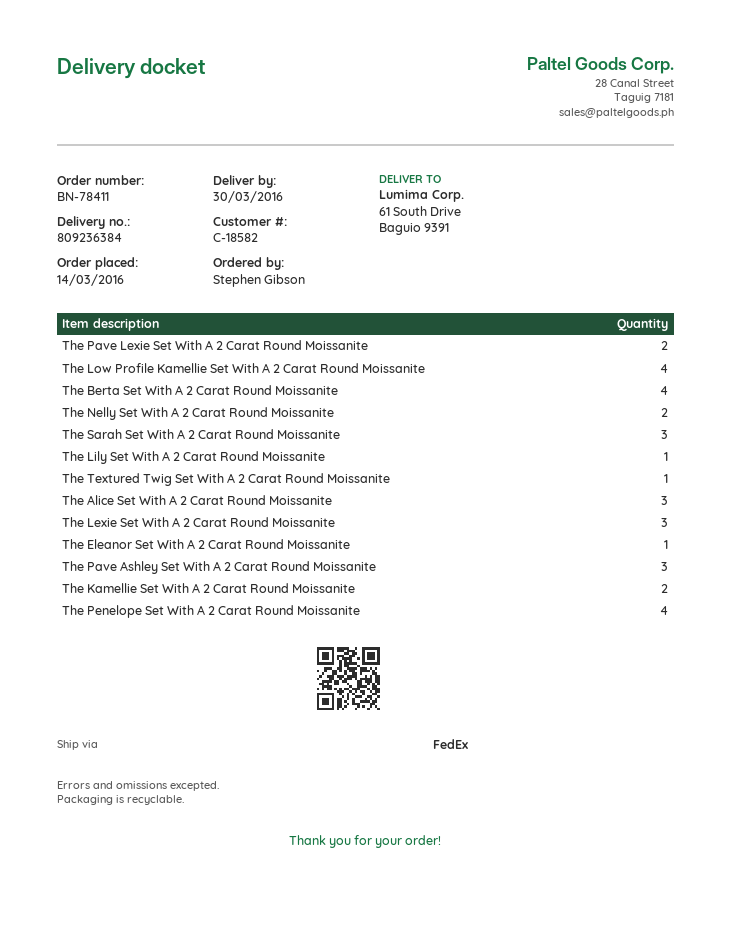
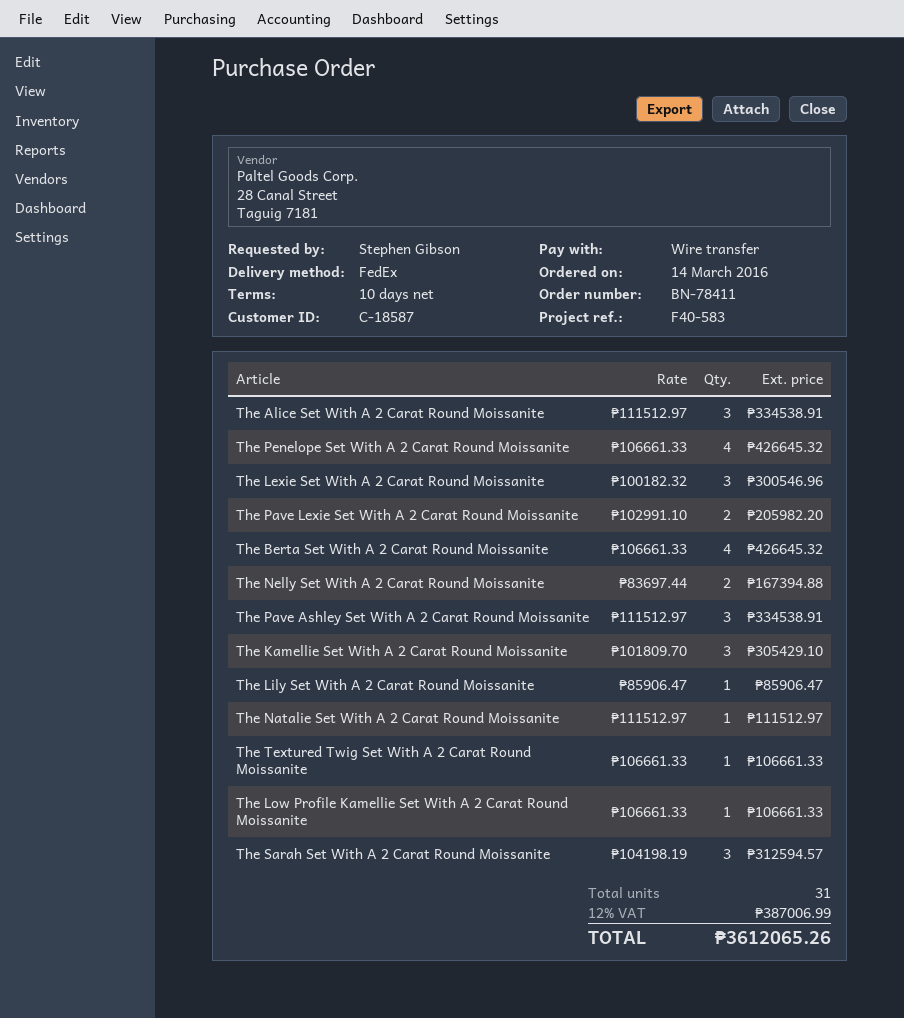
customer number: C-18582 -> C-18587
The Low Profile Kamellie Set With A 2 Carat Round Moissanite: 4 -> 1
The Eleanor Set With A 2 Carat Round Moissanite: 1 -> none
The Kamellie Set With A 2 Carat Round Moissanite: 2 -> 3
The Natalie Set With A 2 Carat Round Moissanite: none -> 1

